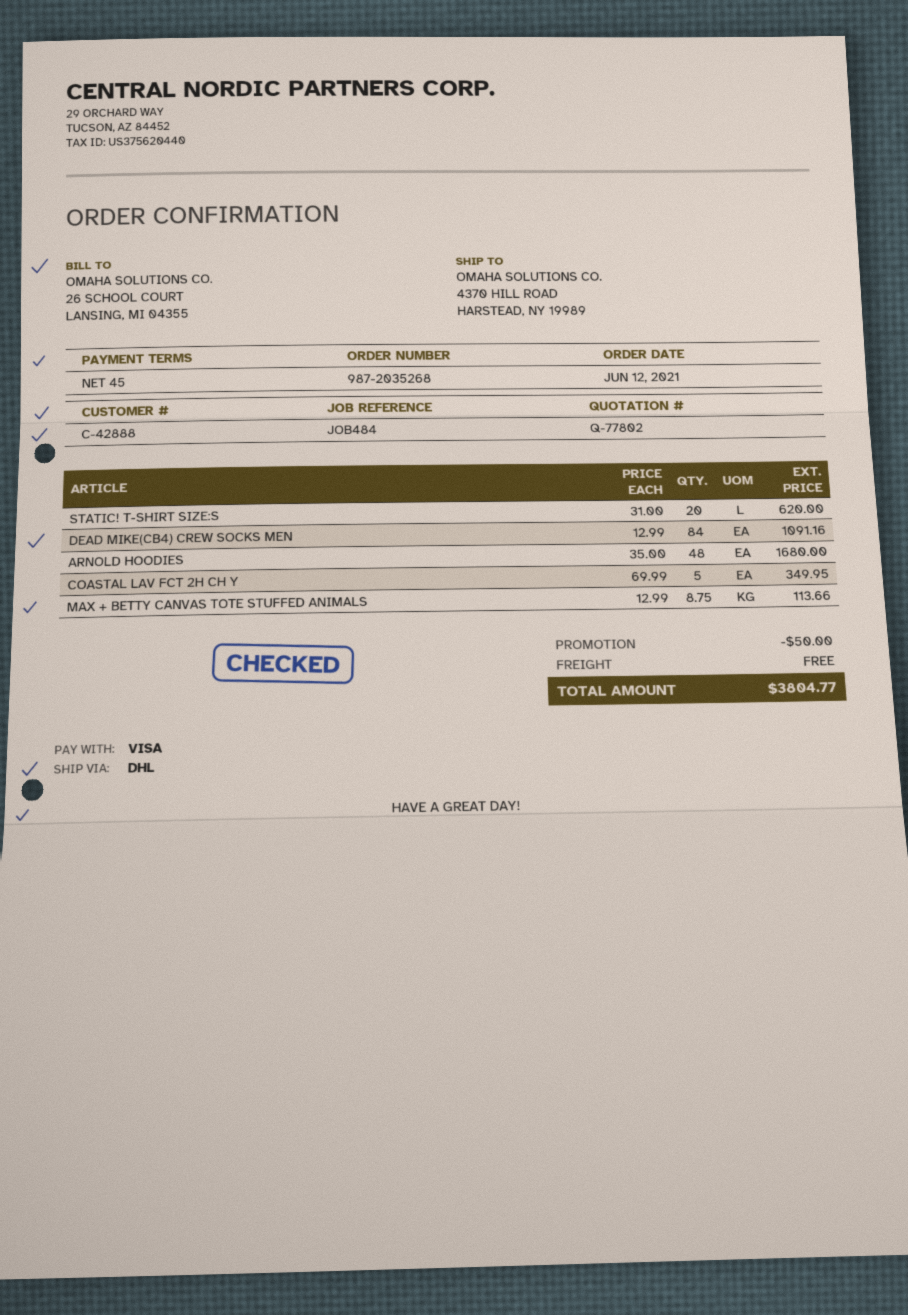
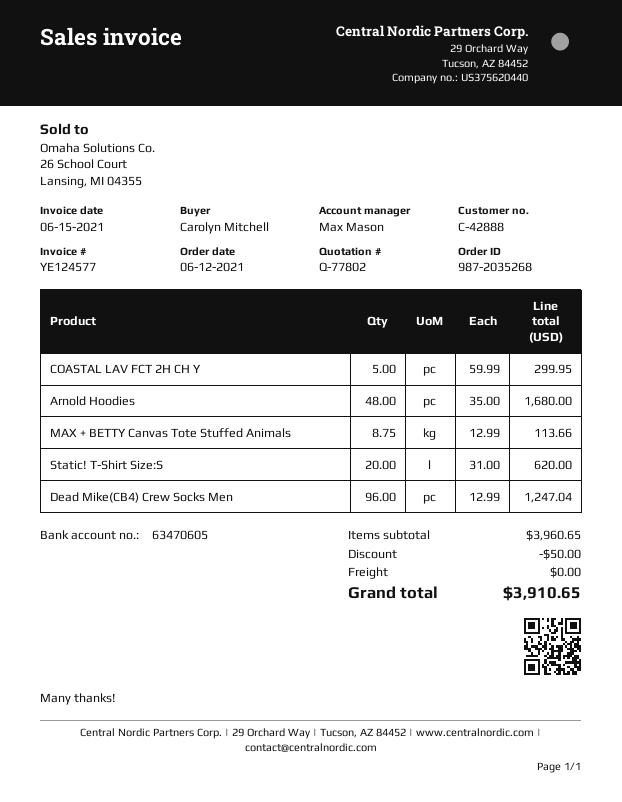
DEAD MIKE(CB4) CREW SOCKS MEN: 84 x 12.99 = 1091.16 -> 96 x 12.99 = 1247.04
COASTAL LAV FCT 2H CH Y: 5 x 69.99 = 349.95 -> 5 x 59.99 = 299.95
total: 3804.77 -> 3910.65

